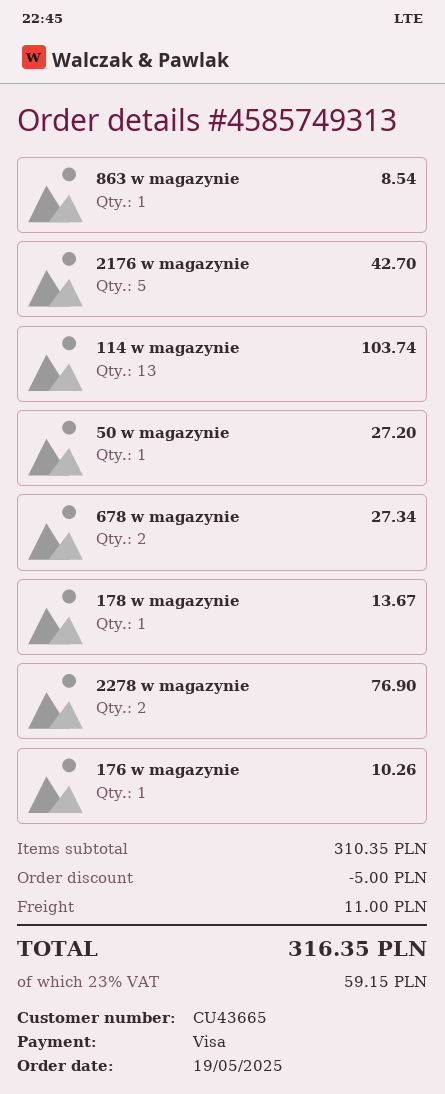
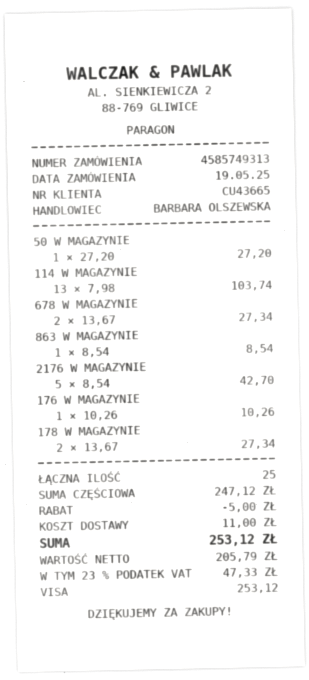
178 w magazynie: 1 for 13.67 -> 2 for 27.34
2278 w magazynie: 2 for 76.90 -> none
subtotal: 310.35 -> 247.12
tax: 23% = 59.15 -> 23% = 47.33
total: 316.35 -> 253.12

